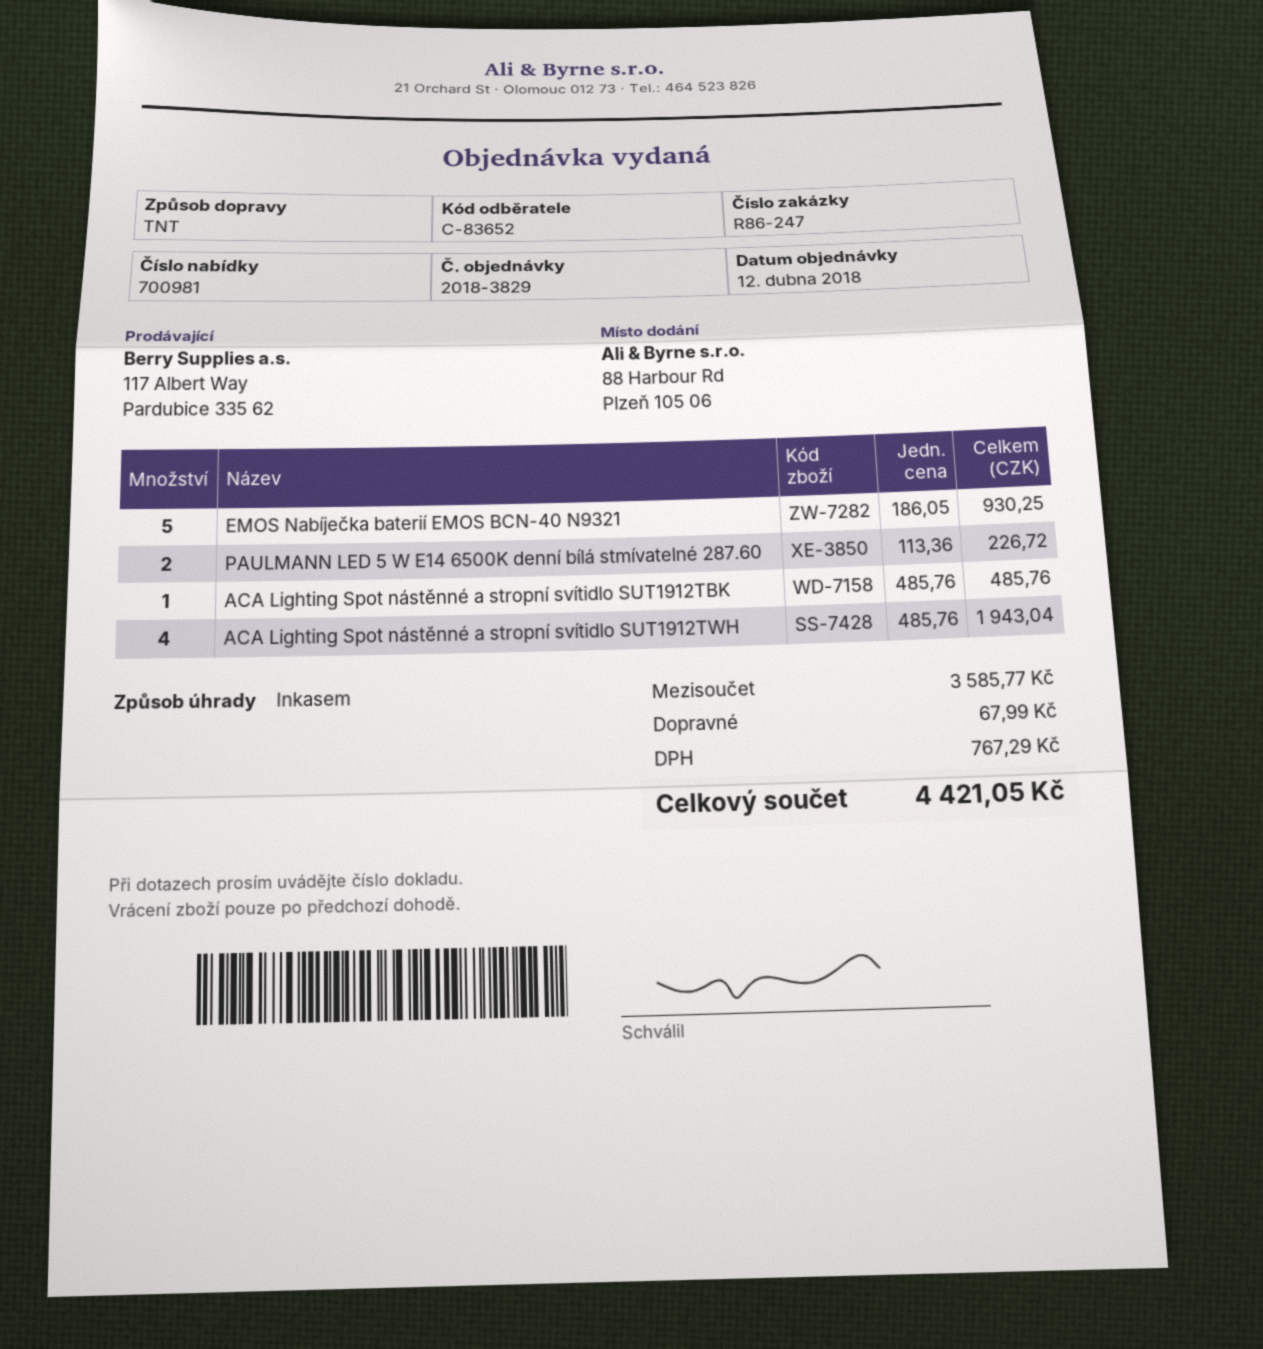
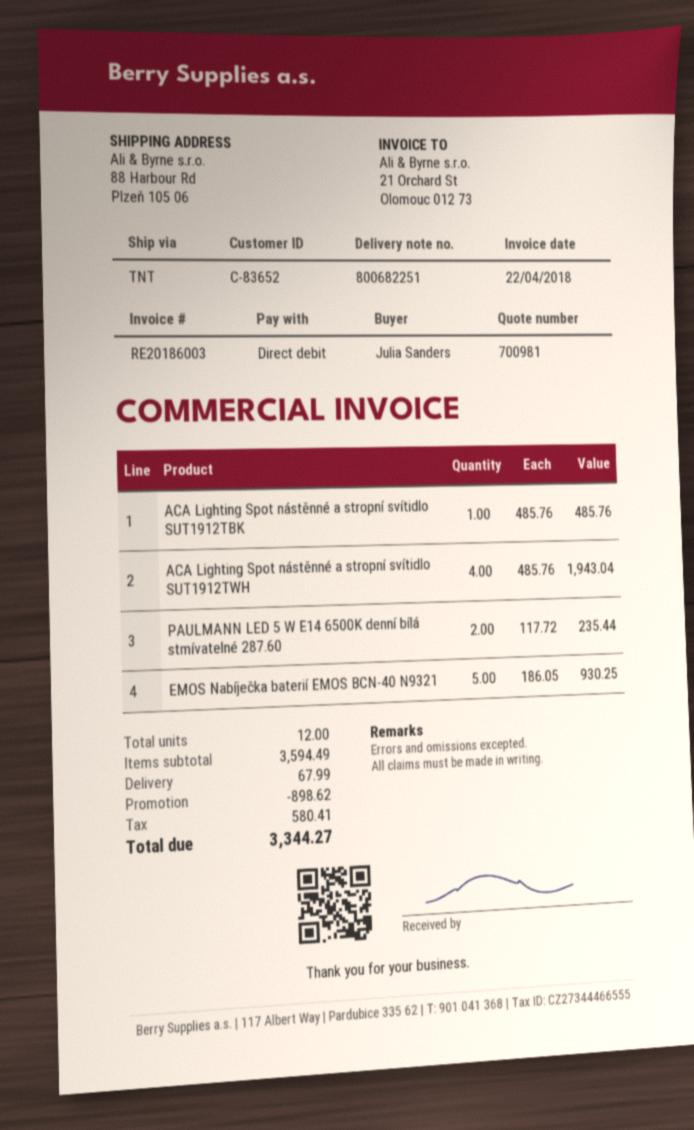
PAULMANN LED 5 W E14 6500K denní bílá stmívatelné 287.60: 2 x 113.36 = 226.72 -> 2 x 117.72 = 235.44
subtotal: 3585.77 -> 3594.49
discount: none -> 898.62
tax: 767.29 -> 580.41
total: 4421.05 -> 3344.27

